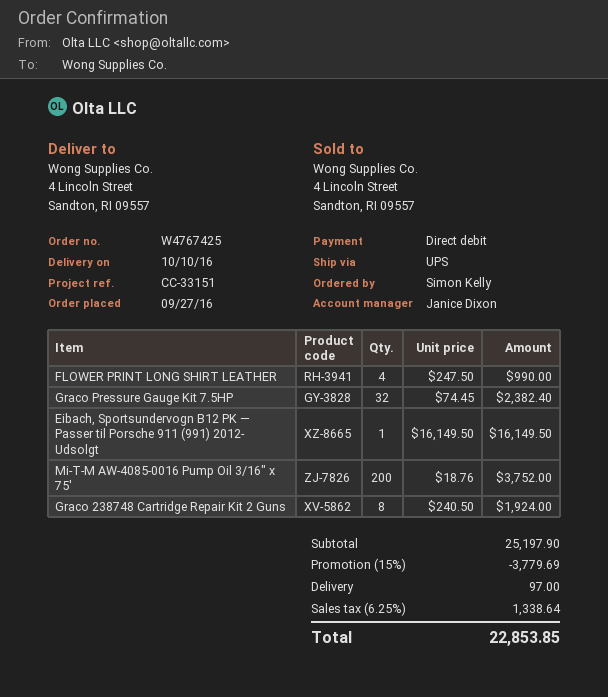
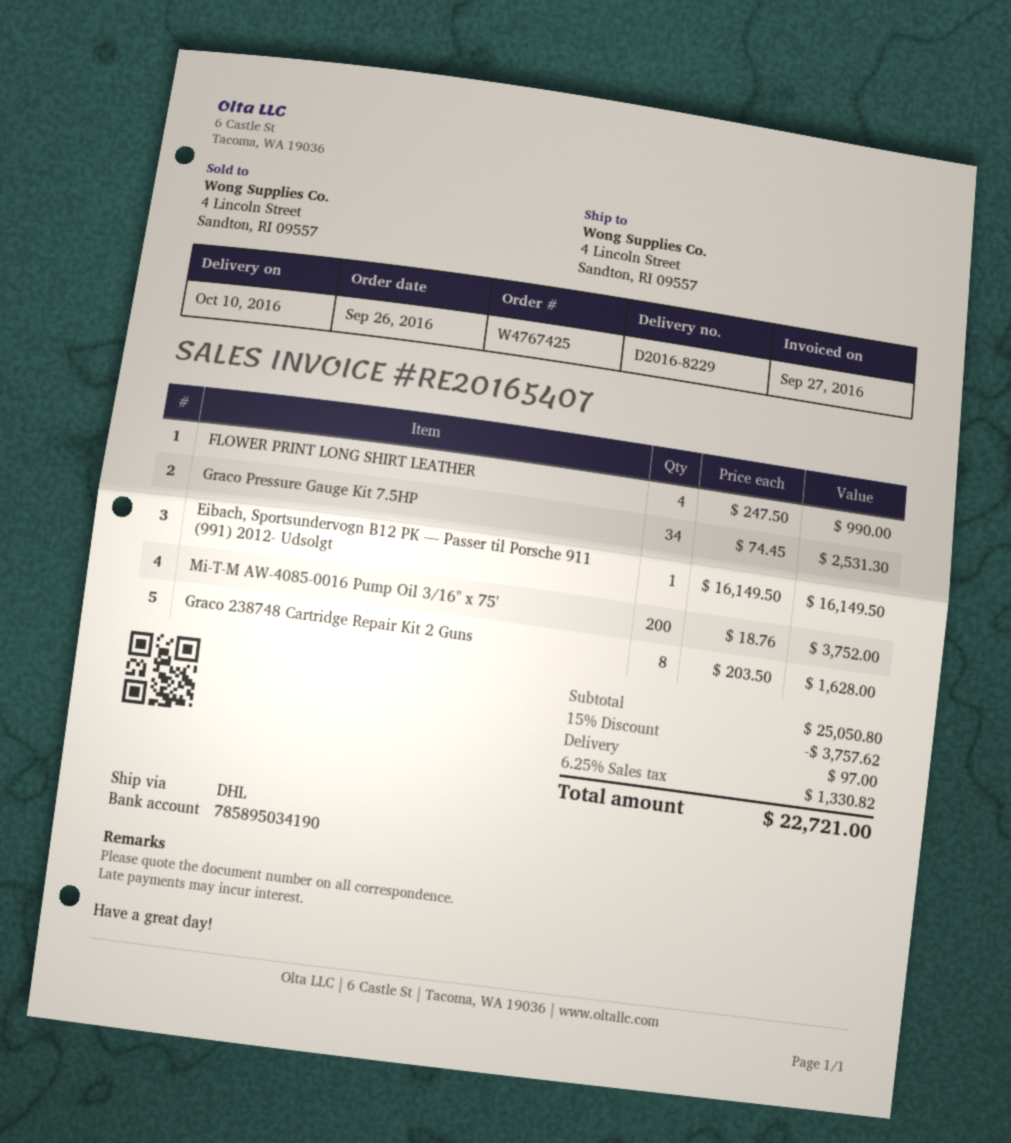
order date: 2016-09-27 -> 2016-09-26
shipping method: UPS -> DHL
Graco Pressure Gauge Kit 7.5HP: 32 x 74.45 = 2382.40 -> 34 x 74.45 = 2531.30
Graco 238748 Cartridge Repair Kit 2 Guns: 8 x 240.50 = 1924.00 -> 8 x 203.50 = 1628.00
subtotal: 25197.90 -> 25050.80
discount: 15% = 3779.69 -> 15% = 3757.62
tax: 6.25% = 1338.64 -> 6.25% = 1330.82
total: 22853.85 -> 22721.00

